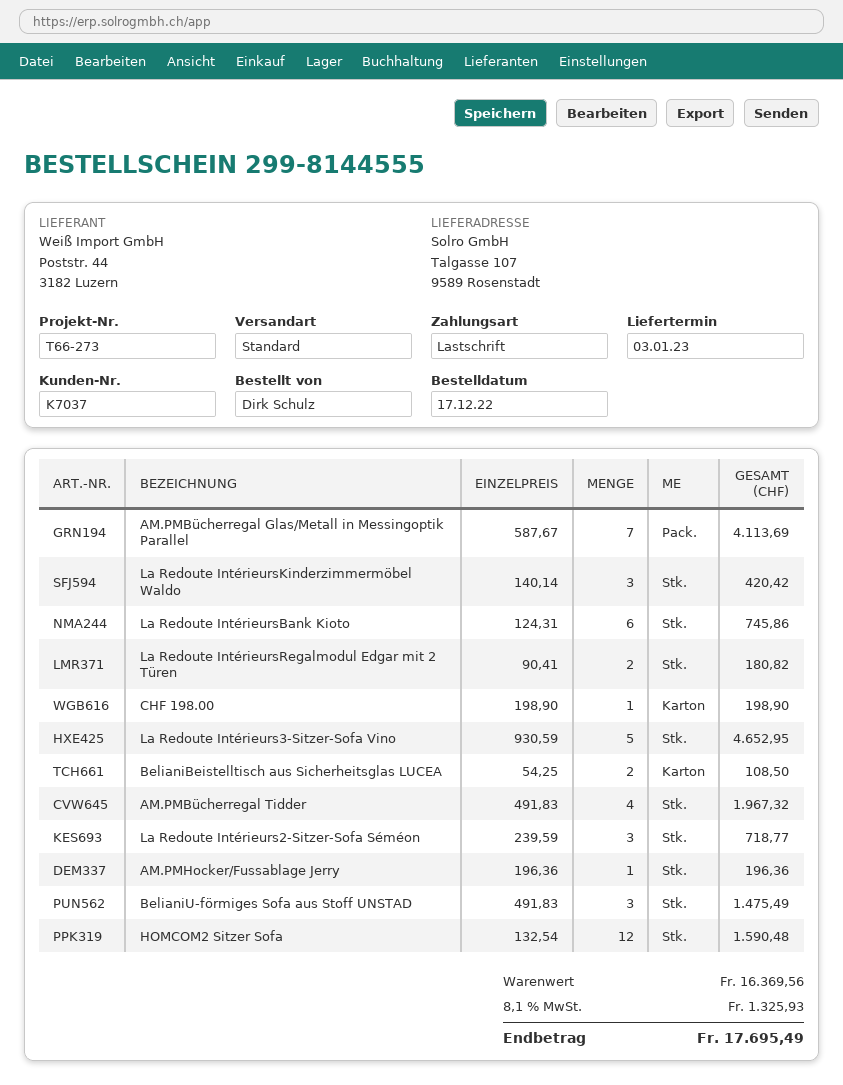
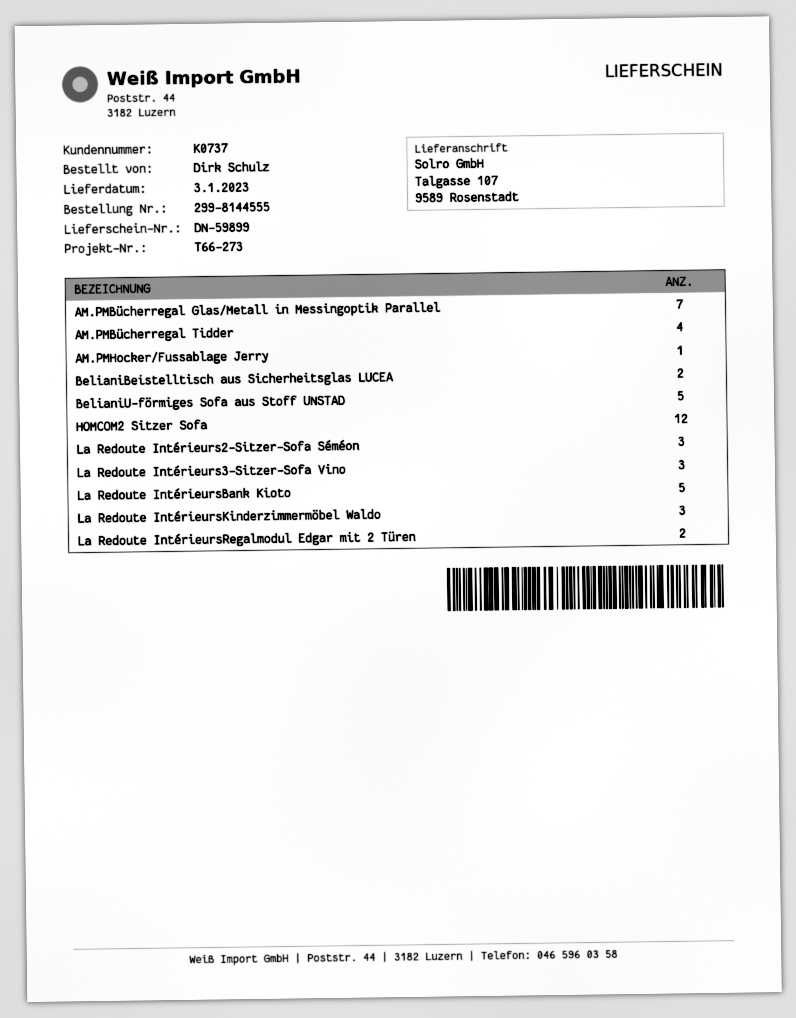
customer number: K7037 -> K0737
La Redoute IntérieursBank Kioto: 6 -> 5
CHF 198.00: 1 -> none
La Redoute Intérieurs3-Sitzer-Sofa Vino: 5 -> 3
BelianiU-förmiges Sofa aus Stoff UNSTAD: 3 -> 5

